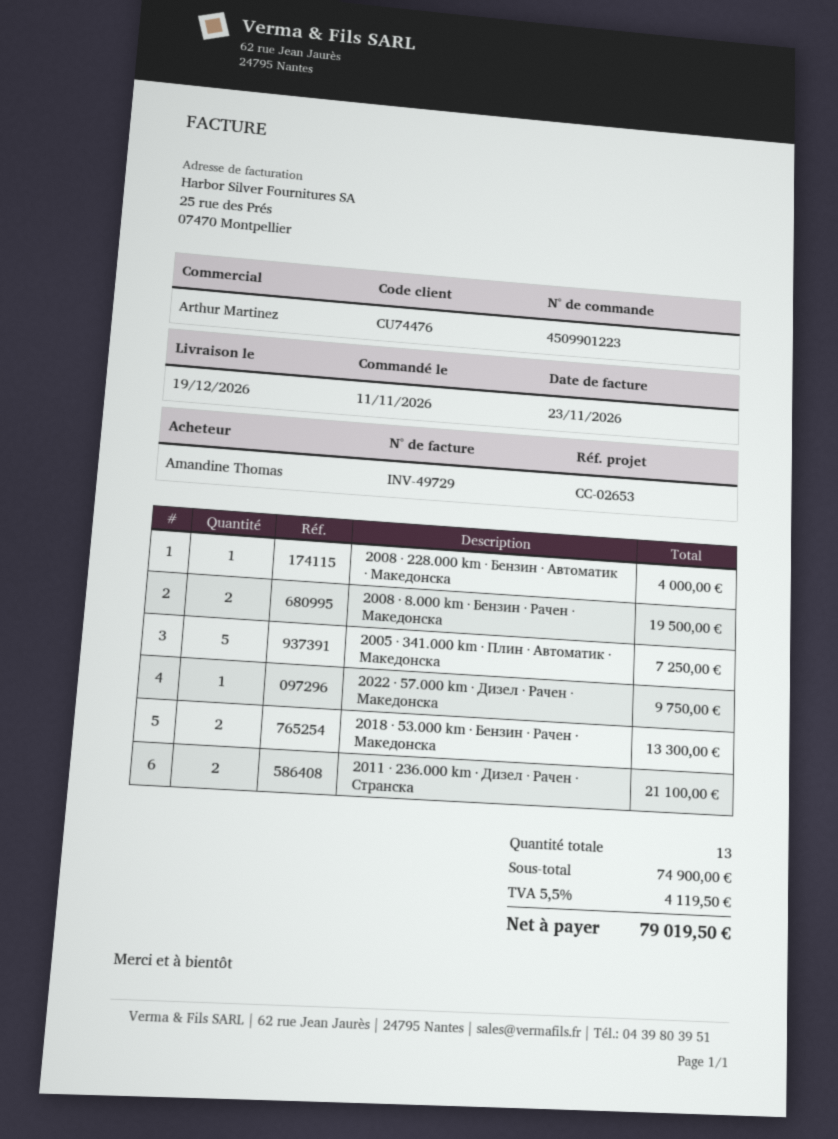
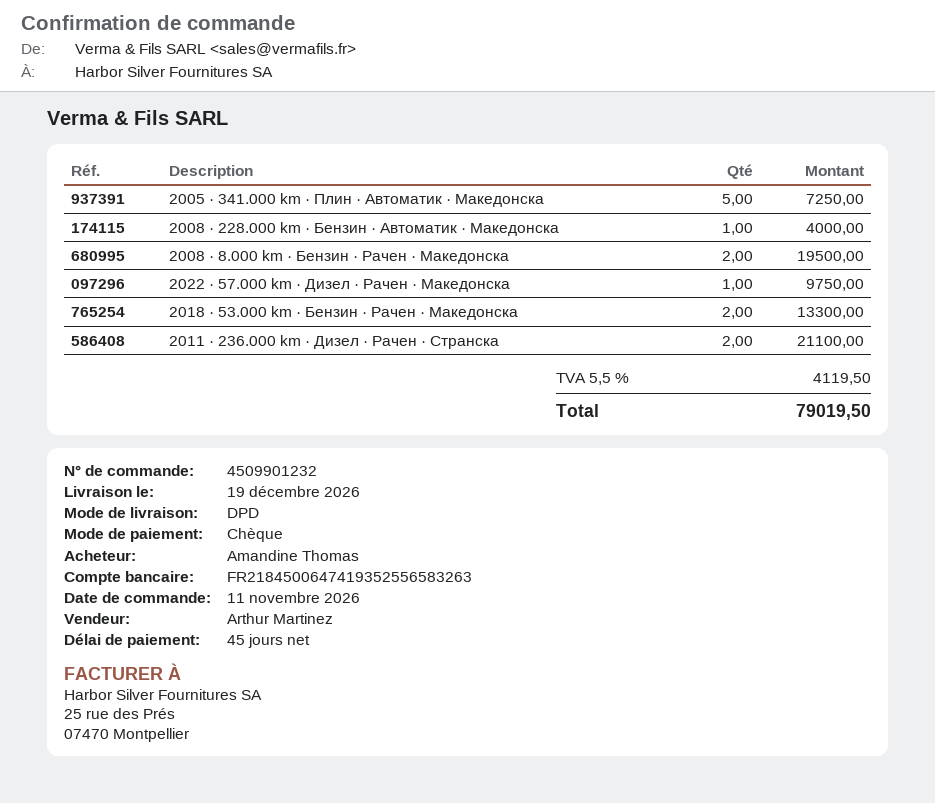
order number: 4509901223 -> 4509901232

